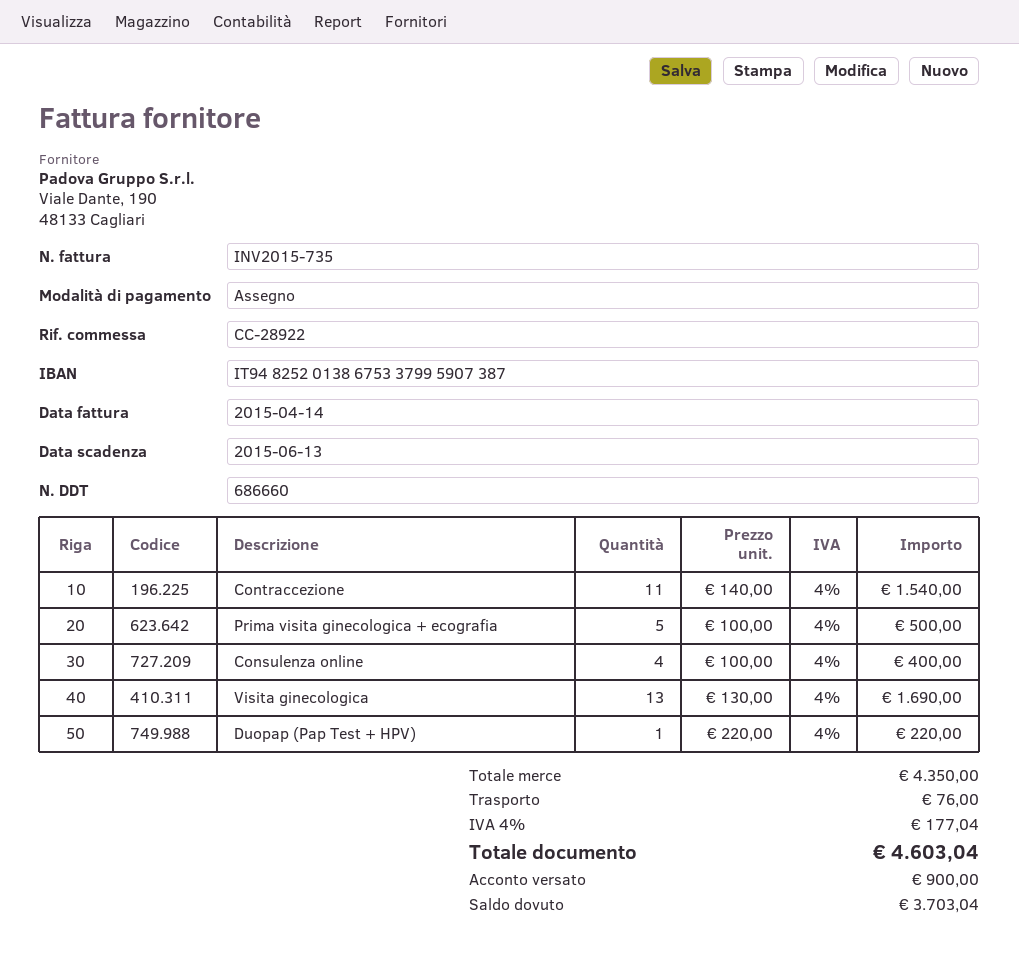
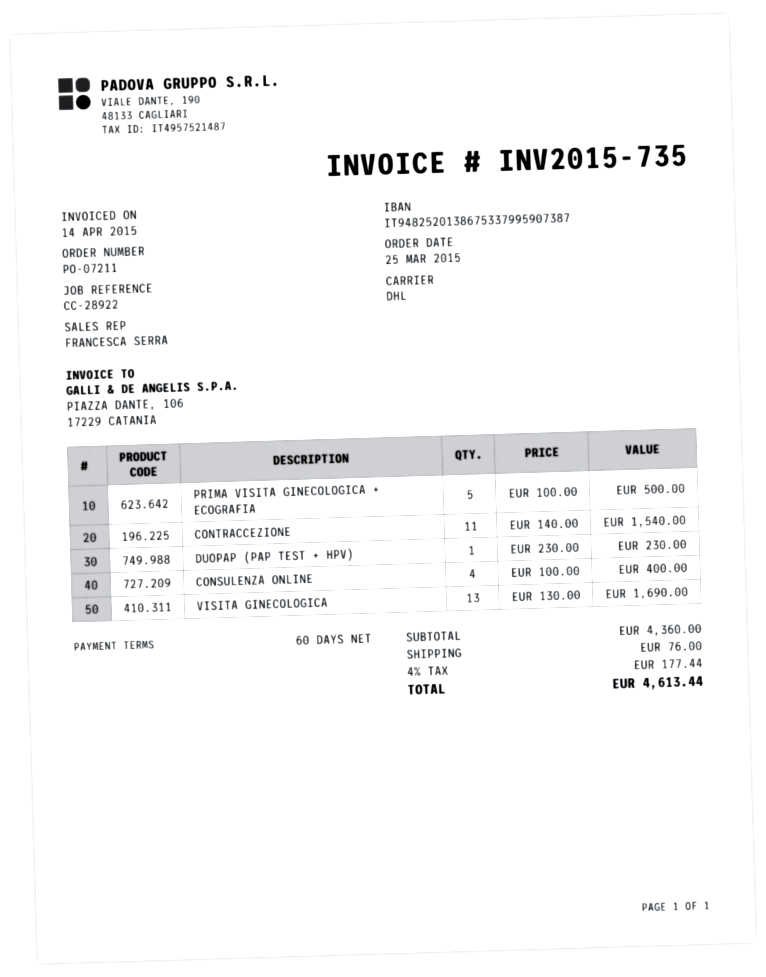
Duopap (Pap Test + HPV): 1 x 220.00 = 220.00 -> 1 x 230.00 = 230.00
subtotal: 4350.00 -> 4360.00
tax: 4% = 177.04 -> 4% = 177.44
total: 4603.04 -> 4613.44

